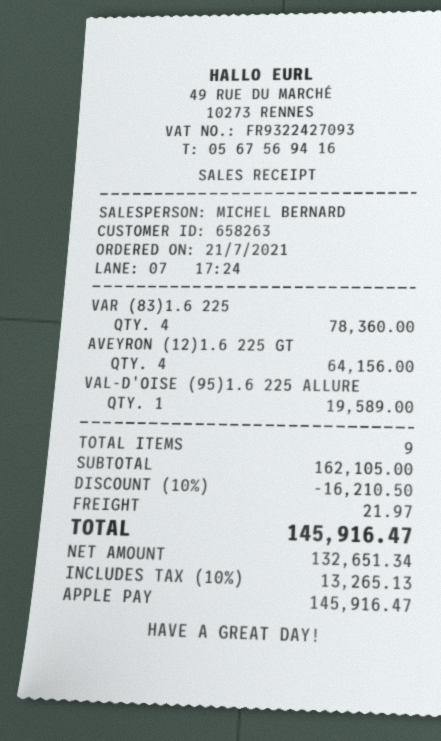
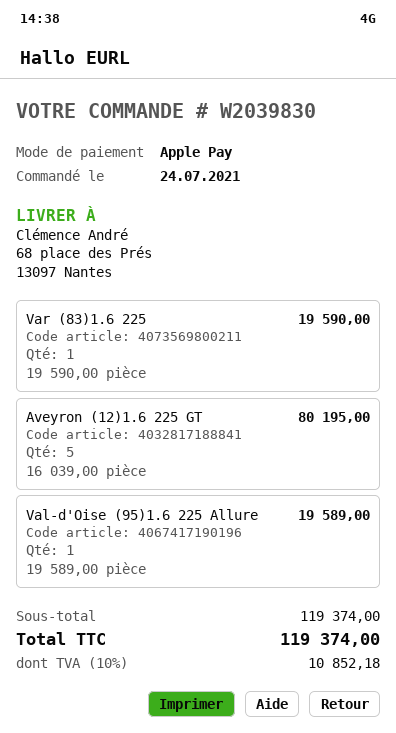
order date: 2021-07-21 -> 2021-07-24
VAR (83)1.6 225: 4 for 78360.00 -> 1 for 19590.00
AVEYRON (12)1.6 225 GT: 4 for 64156.00 -> 5 for 80195.00
subtotal: 162105.00 -> 119374.00
discount: 10% = 16210.50 -> none
shipping: 21.97 -> none
tax: 10% = 13265.13 -> 10% = 10852.18
total: 145916.47 -> 119374.00

